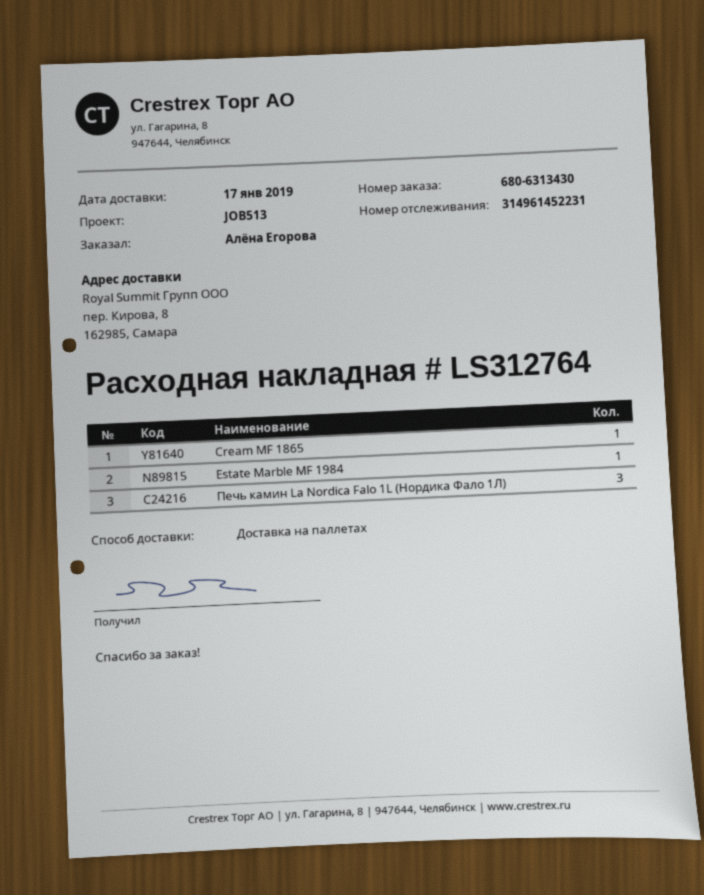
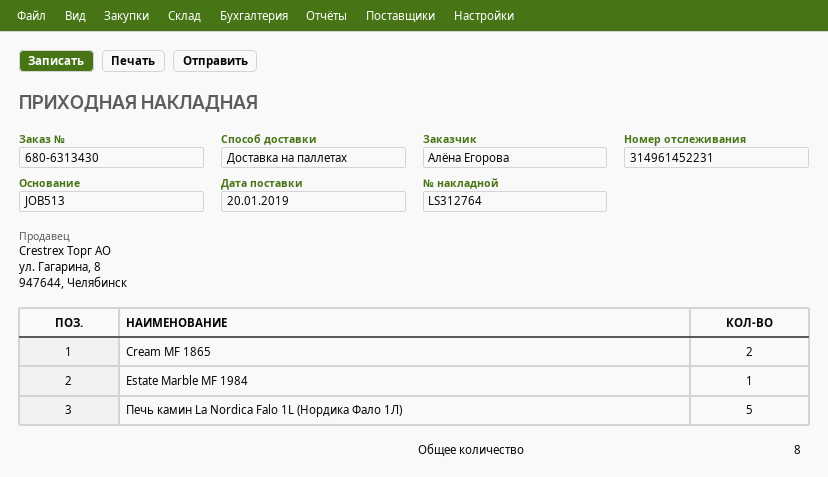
delivery date: 2019-01-17 -> 2019-01-20
Cream MF 1865: 1 -> 2
Печь камин La Nordica Falo 1L (Нордика Фало 1Л): 3 -> 5

